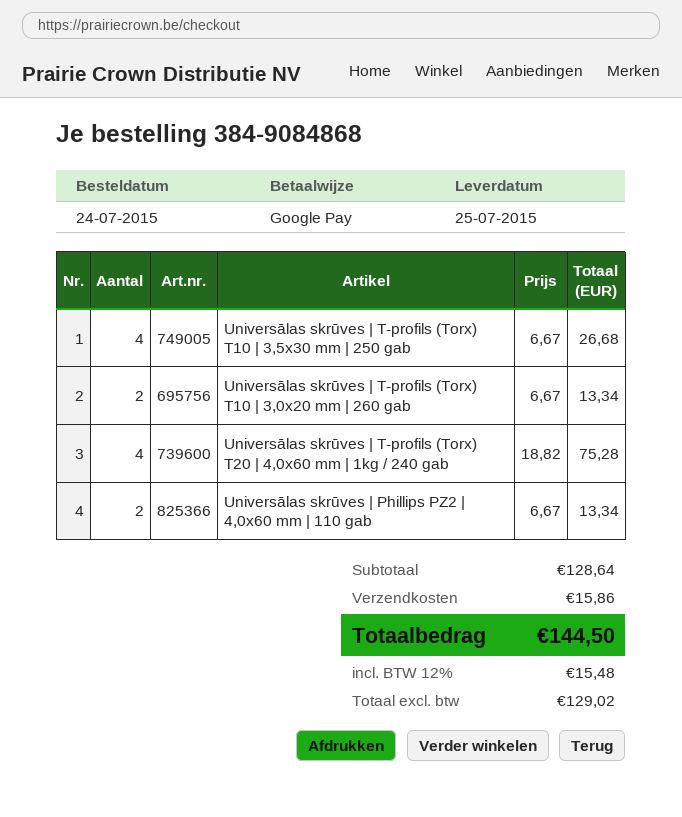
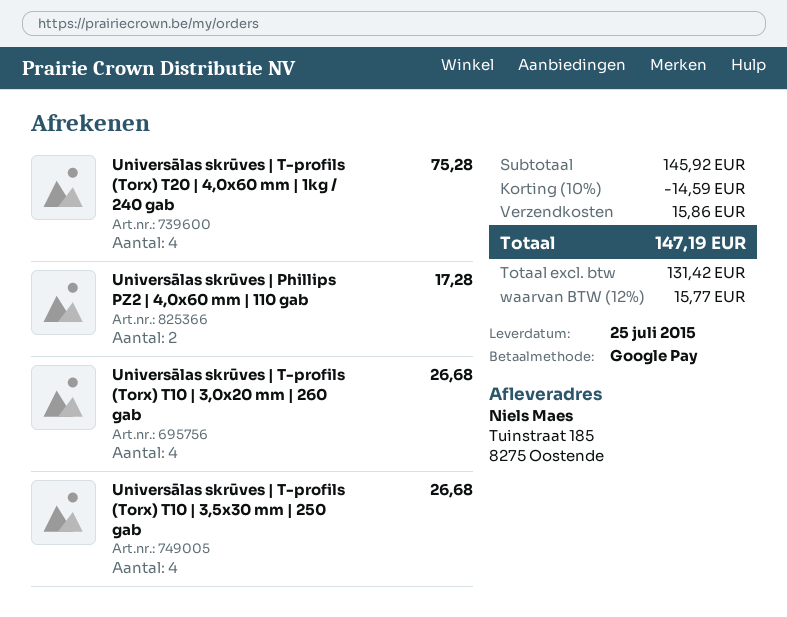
Universālas skrūves | T-profils (Torx) T10 | 3,0x20 mm | 260 gab: 2 for 13.34 -> 4 for 26.68
Universālas skrūves | Phillips PZ2 | 4,0x60 mm | 110 gab: 2 for 13.34 -> 2 for 17.28
subtotal: 128.64 -> 145.92
discount: none -> 10% = 14.59
net: 129.02 -> 131.42
tax: 12% = 15.48 -> 12% = 15.77
total: 144.50 -> 147.19

